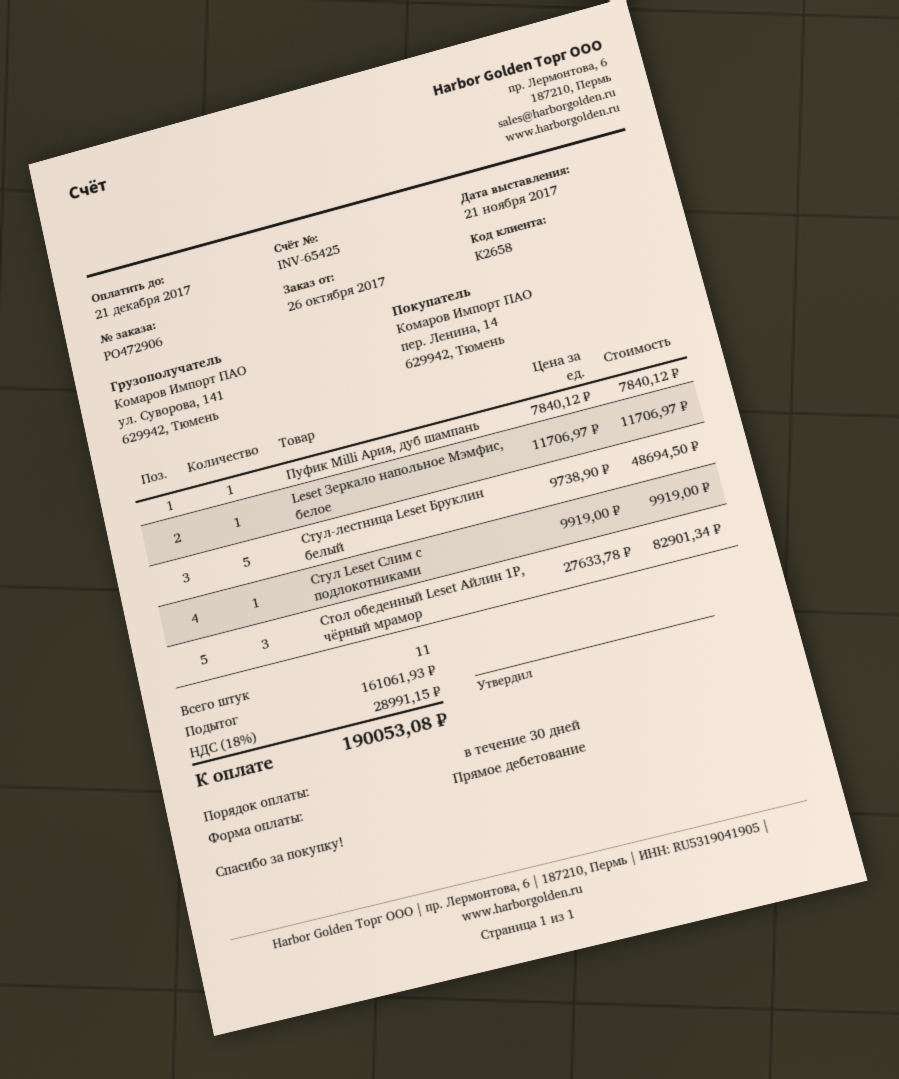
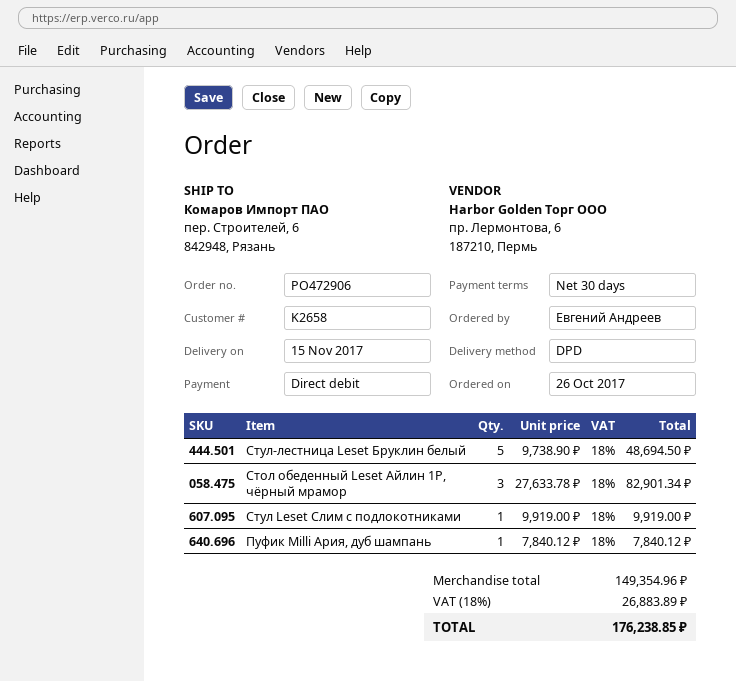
ship to: ул. Суворова, 141, 629942, Тюмень -> пер. Строителей, 6, 842948, Рязань
Leset Зеркало напольное Мэмфис, белое: 1 x 11706.97 = 11706.97 -> none
subtotal: 161061.93 -> 149354.96
tax: 18% = 28991.15 -> 18% = 26883.89
total: 190053.08 -> 176238.85

